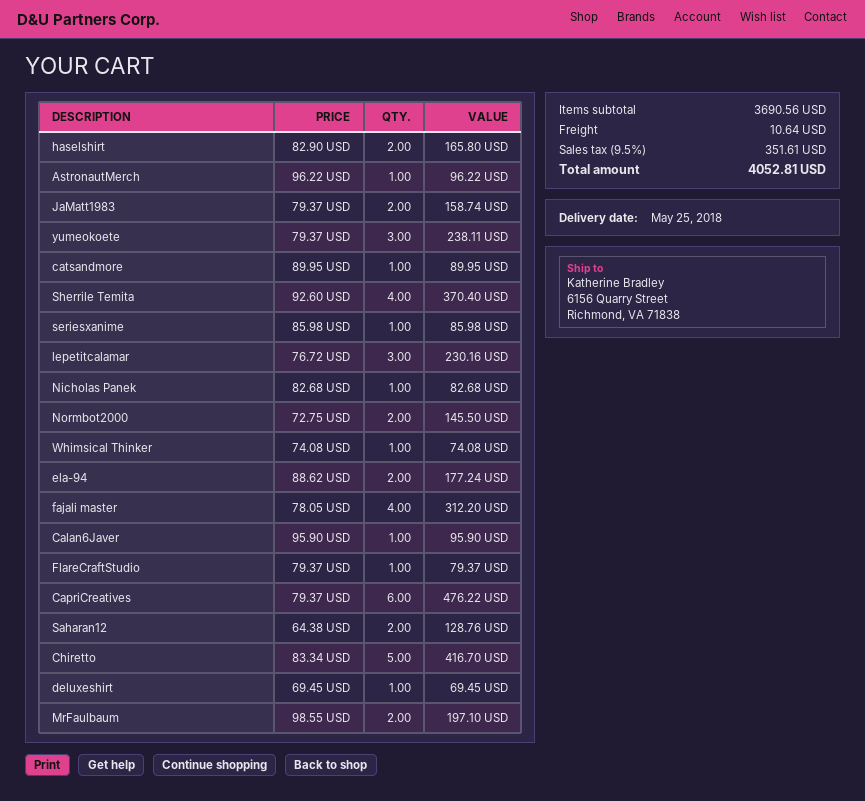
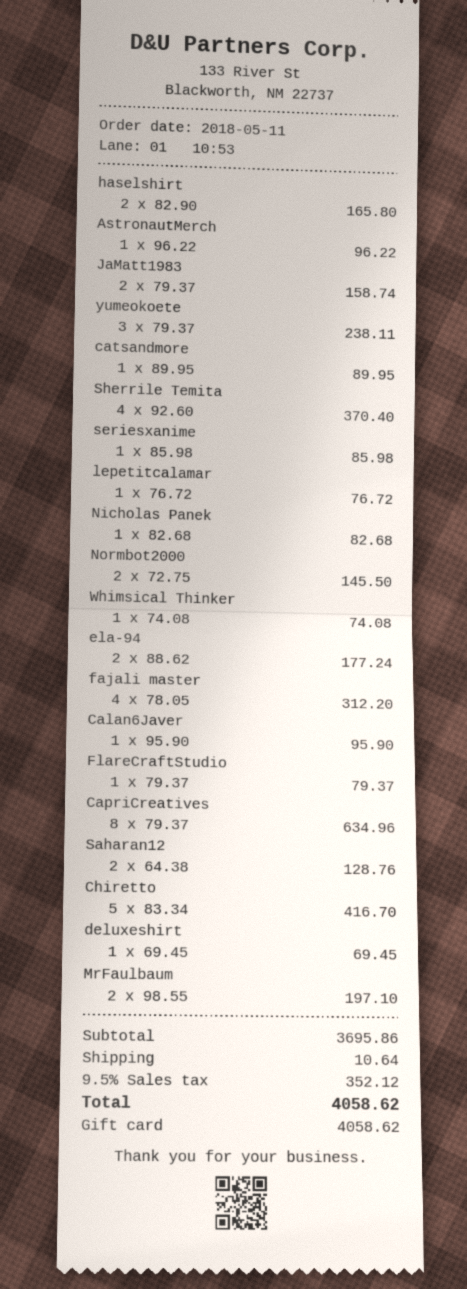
lepetitcalamar: 3 x 76.72 = 230.16 -> 1 x 76.72 = 76.72
CapriCreatives: 6 x 79.37 = 476.22 -> 8 x 79.37 = 634.96
subtotal: 3690.56 -> 3695.86
tax: 9.5% = 351.61 -> 9.5% = 352.12
total: 4052.81 -> 4058.62

